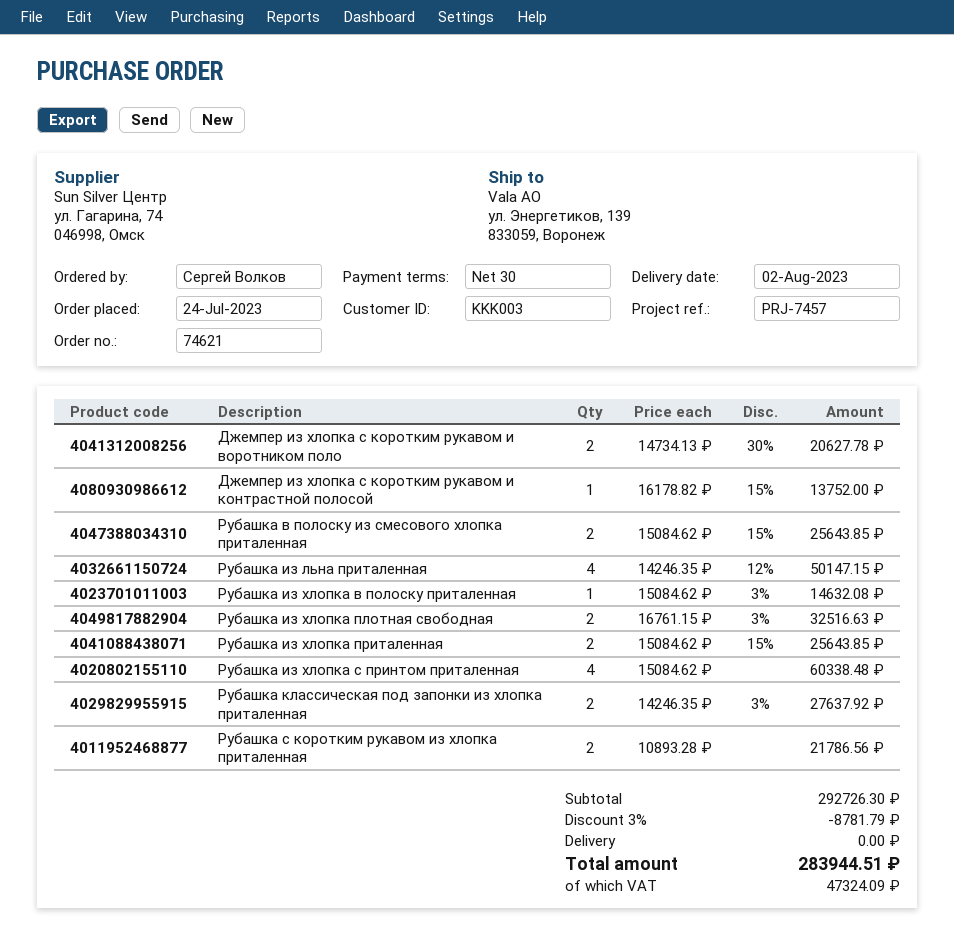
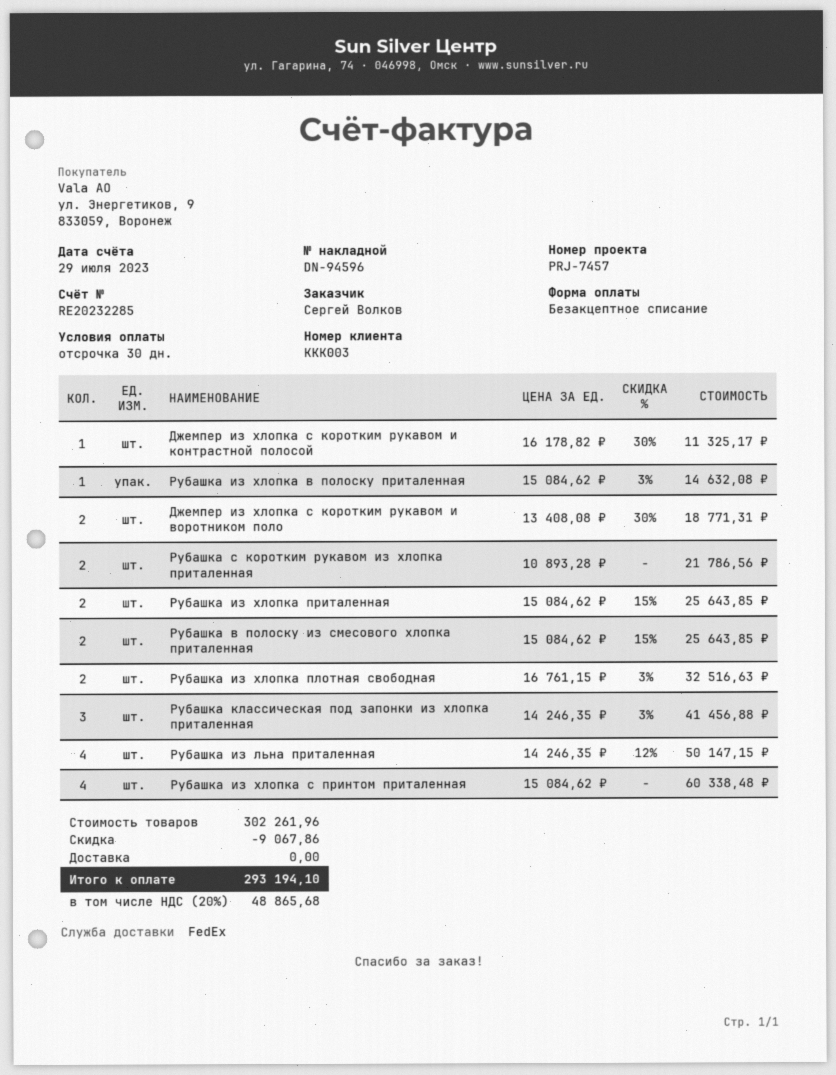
Джемпер из хлопка с коротким рукавом и воротником поло: 2 x 14734.13 - 30% = 20627.78 -> 2 x 13408.08 - 30% = 18771.31
Джемпер из хлопка с коротким рукавом и контрастной полосой: 1 x 16178.82 - 15% = 13752.00 -> 1 x 16178.82 - 30% = 11325.17
Рубашка классическая под запонки из хлопка приталенная: 2 x 14246.35 - 3% = 27637.92 -> 3 x 14246.35 - 3% = 41456.88
subtotal: 292726.30 -> 302261.96
discount: 8781.79 -> 9067.86
tax: 47324.09 -> 48865.68
total: 283944.51 -> 293194.10

